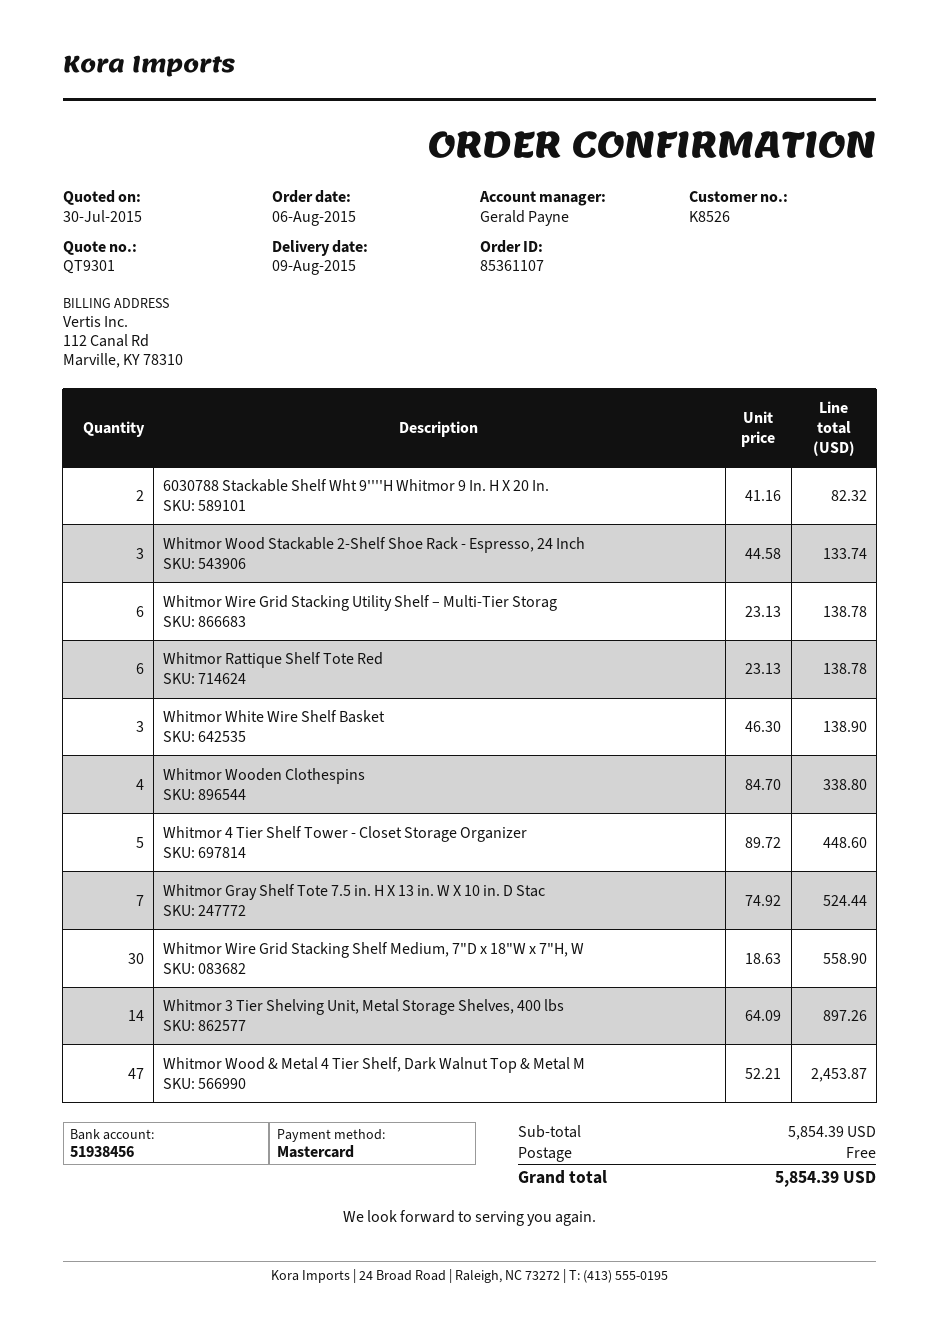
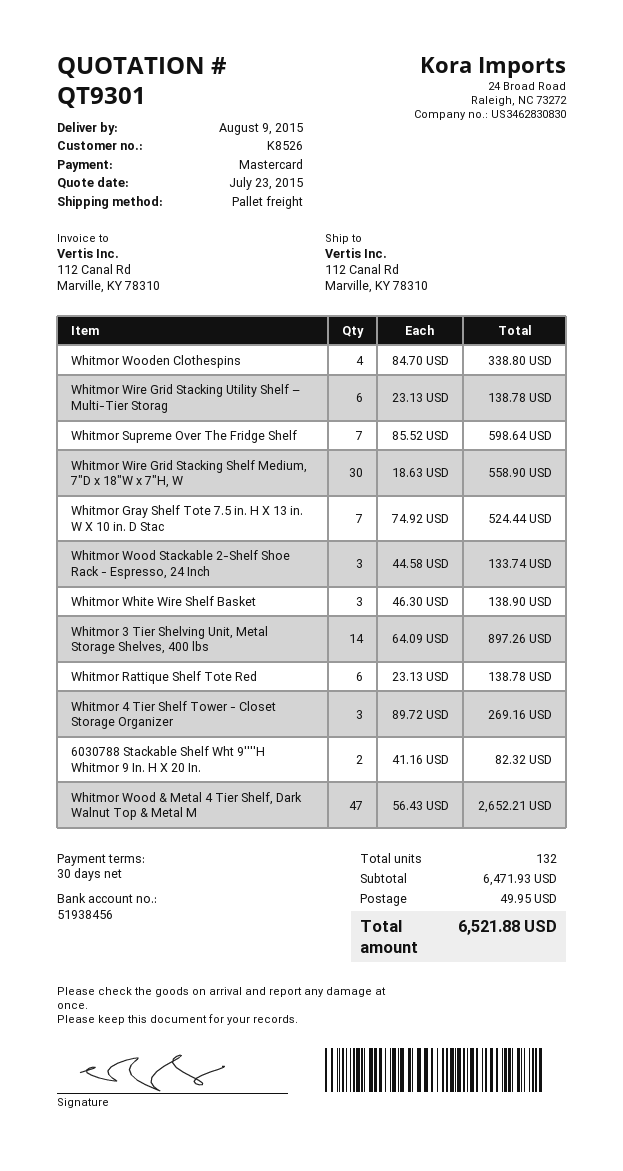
quote date: 2015-07-30 -> 2015-07-23
Whitmor 4 Tier Shelf Tower - Closet Storage Organizer: 5 x 89.72 = 448.60 -> 3 x 89.72 = 269.16
Whitmor Wood & Metal 4 Tier Shelf, Dark Walnut Top & Metal M: 47 x 52.21 = 2453.87 -> 47 x 56.43 = 2652.21
Whitmor Supreme Over The Fridge Shelf: none -> 7 x 85.52 = 598.64
subtotal: 5854.39 -> 6471.93
shipping: 0.00 -> 49.95
total: 5854.39 -> 6521.88

